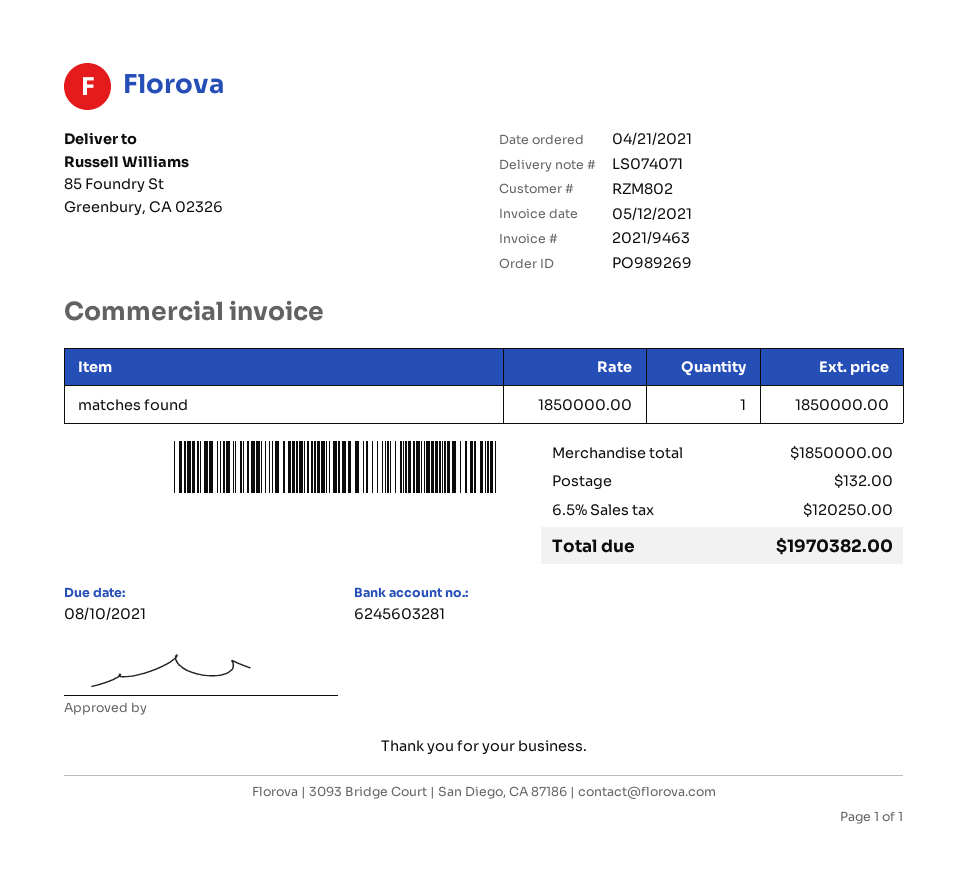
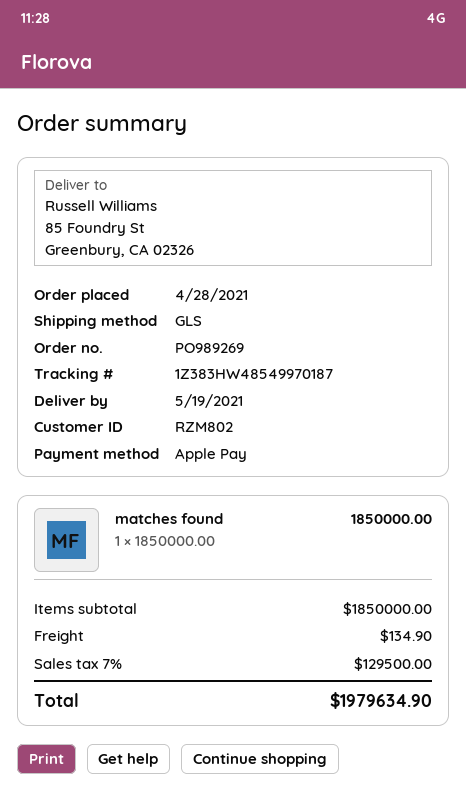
order date: 2021-04-21 -> 2021-04-28
shipping: 132.00 -> 134.90
tax: 6.5% = 120250.00 -> 7% = 129500.00
total: 1970382.00 -> 1979634.90

